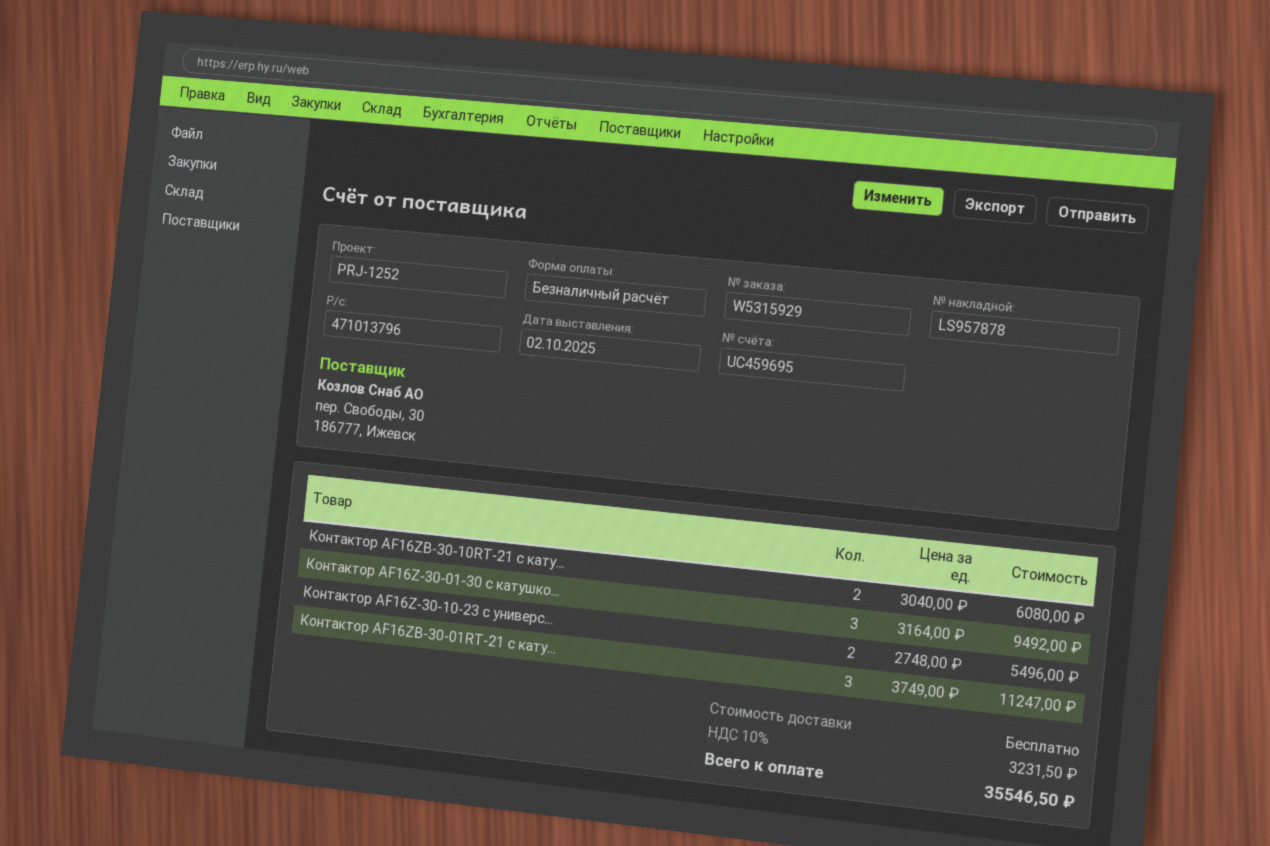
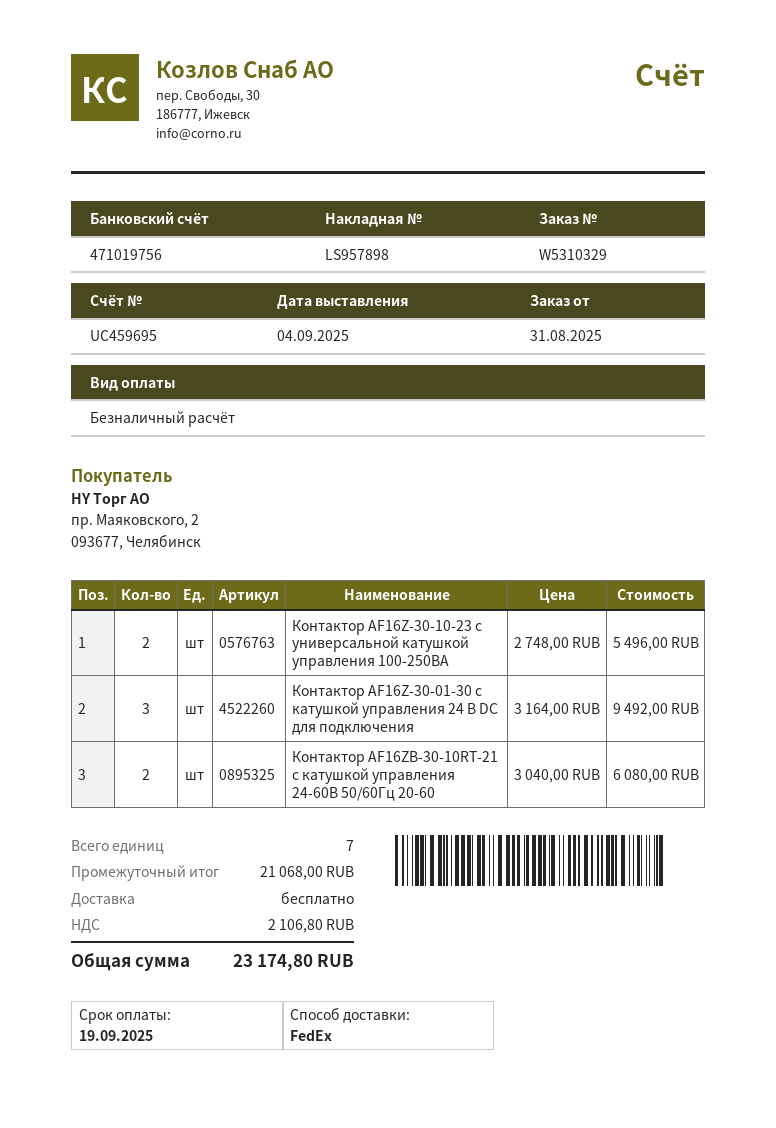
order number: W5315929 -> W5310329
delivery note number: LS957878 -> LS957898
invoice date: 2025-10-02 -> 2025-09-04
bank account: 471013796 -> 471019756
Контактор AF16ZB-30-01RT-21 с кату...: 3 x 3749.00 = 11247.00 -> none
tax: 3231.50 -> 2106.80
total: 35546.50 -> 23174.80

